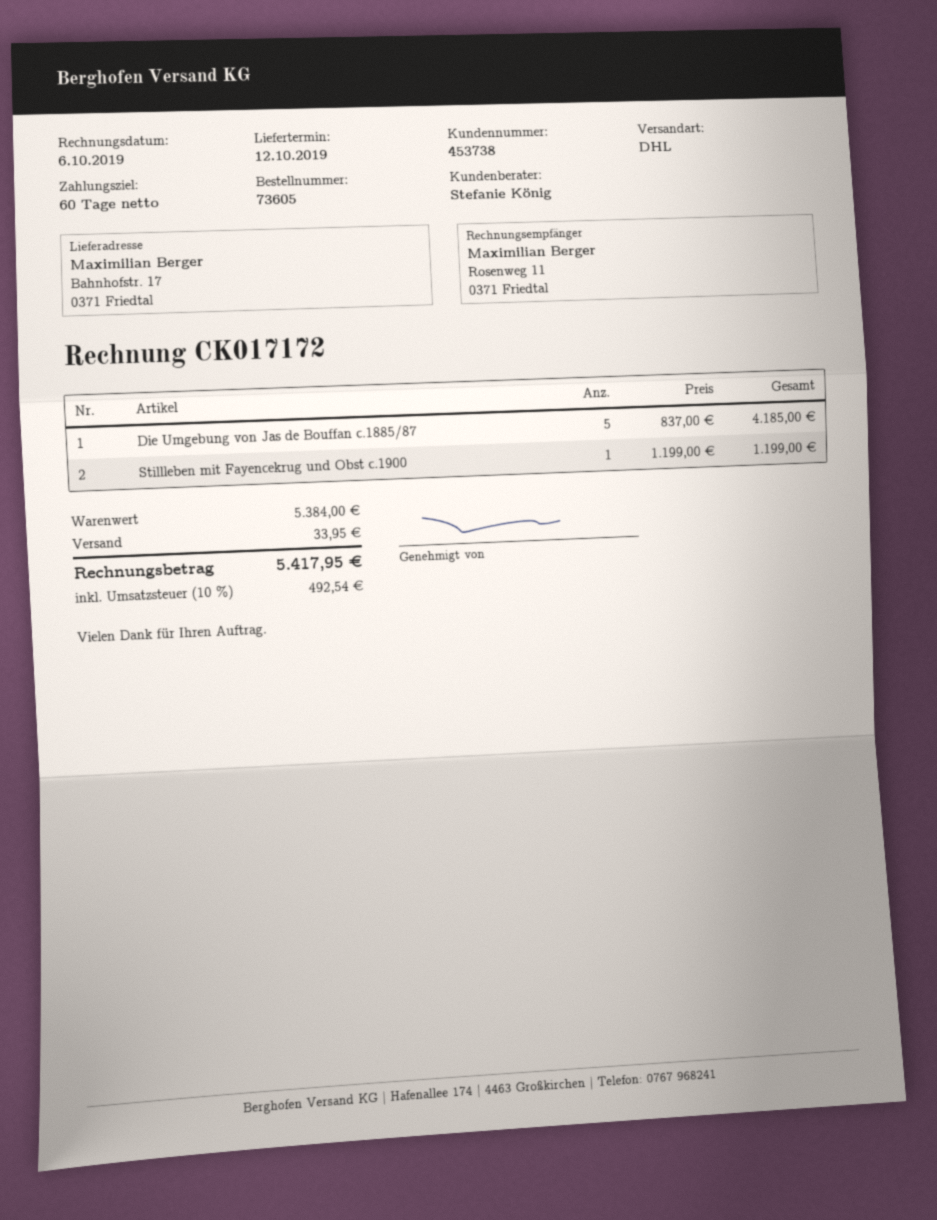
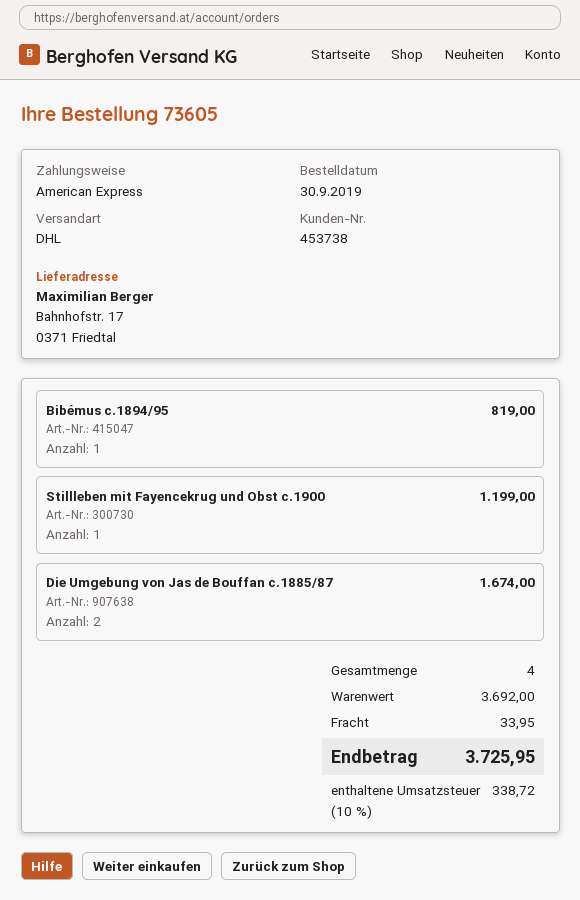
Die Umgebung von Jas de Bouffan c.1885/87: 5 for 4185.00 -> 2 for 1674.00
Bibémus c.1894/95: none -> 1 for 819.00
subtotal: 5384.00 -> 3692.00
tax: 10% = 492.54 -> 10% = 338.72
total: 5417.95 -> 3725.95

